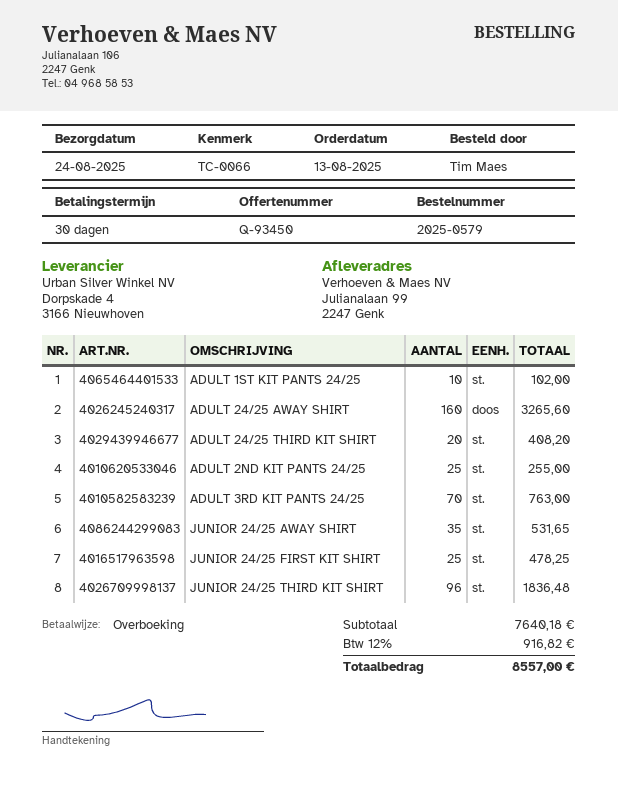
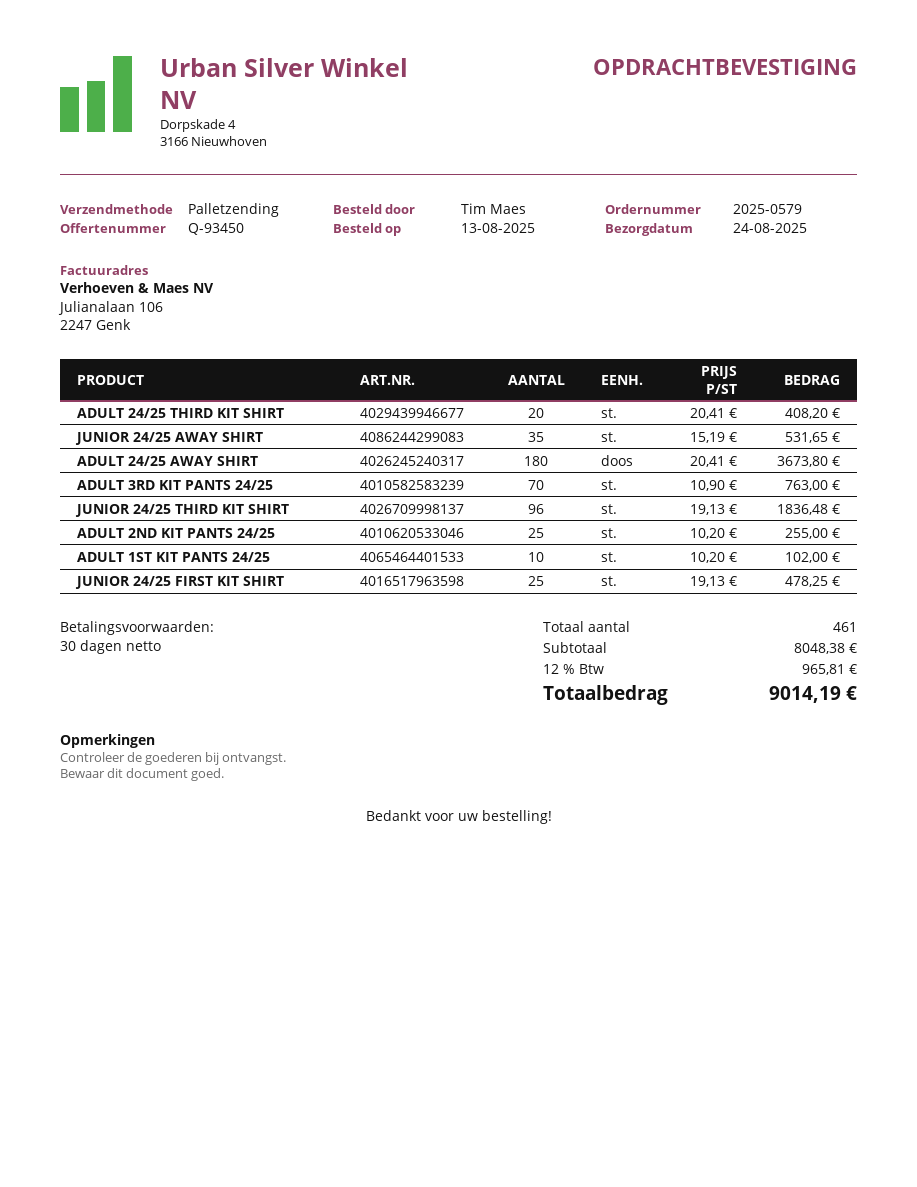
ADULT 24/25 AWAY SHIRT: 160 for 3265.60 -> 180 for 3673.80
subtotal: 7640.18 -> 8048.38
tax: 12% = 916.82 -> 12% = 965.81
total: 8557.00 -> 9014.19

